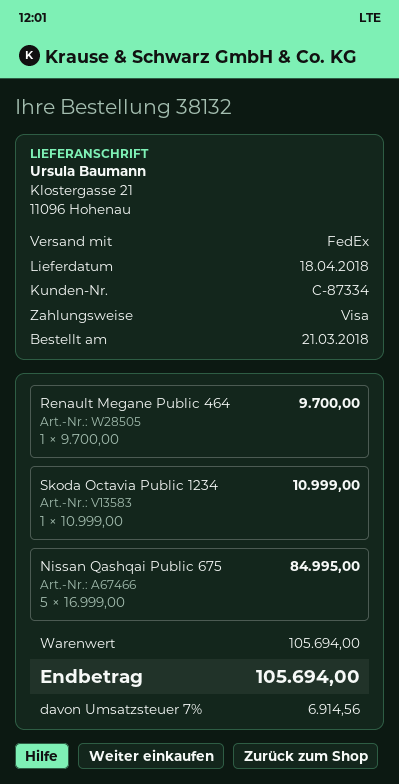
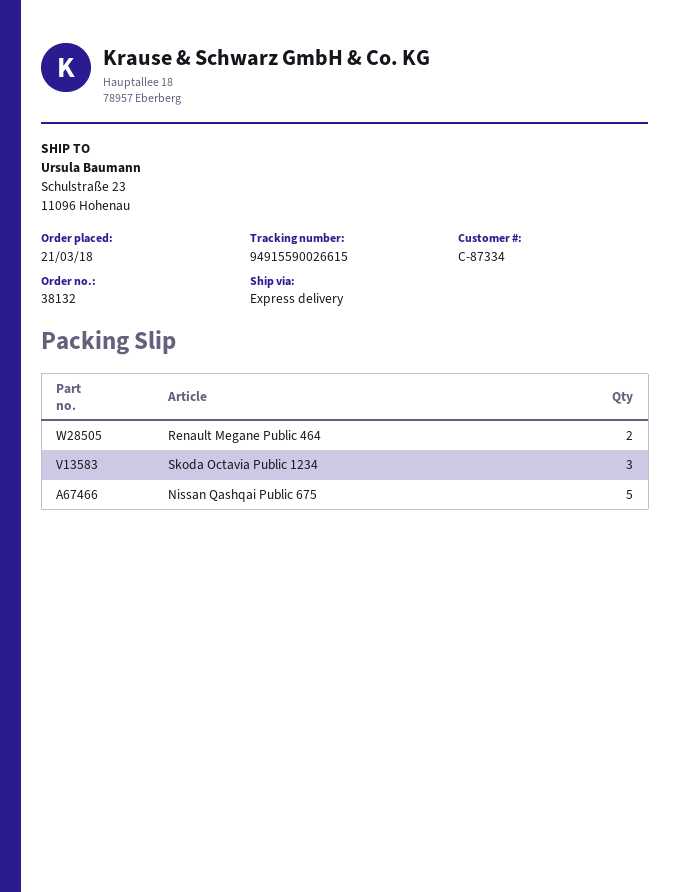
shipping method: FedEx -> express
ship to: Klostergasse 21, 11096 Hohenau -> Schulstraße 23, 11096 Hohenau
Renault Megane Public 464: 1 -> 2
Skoda Octavia Public 1234: 1 -> 3

